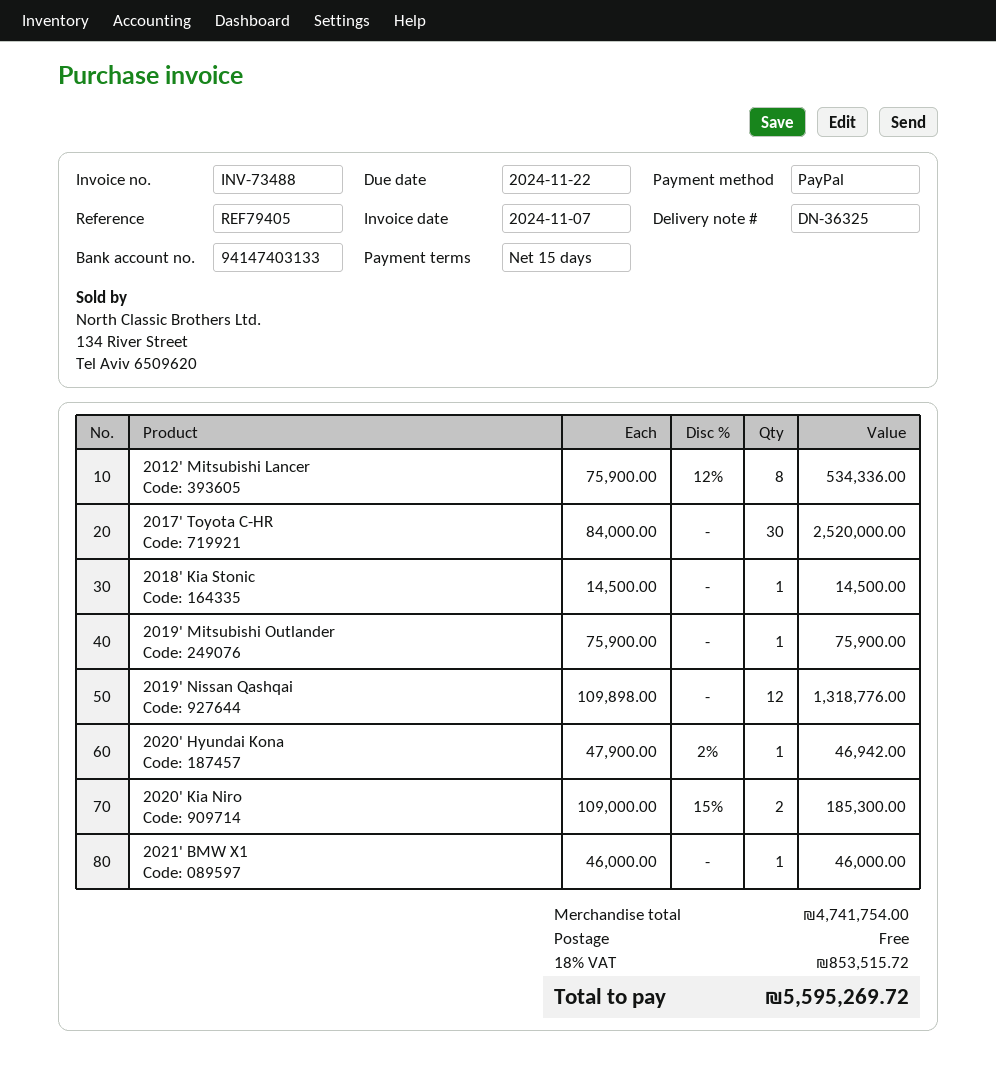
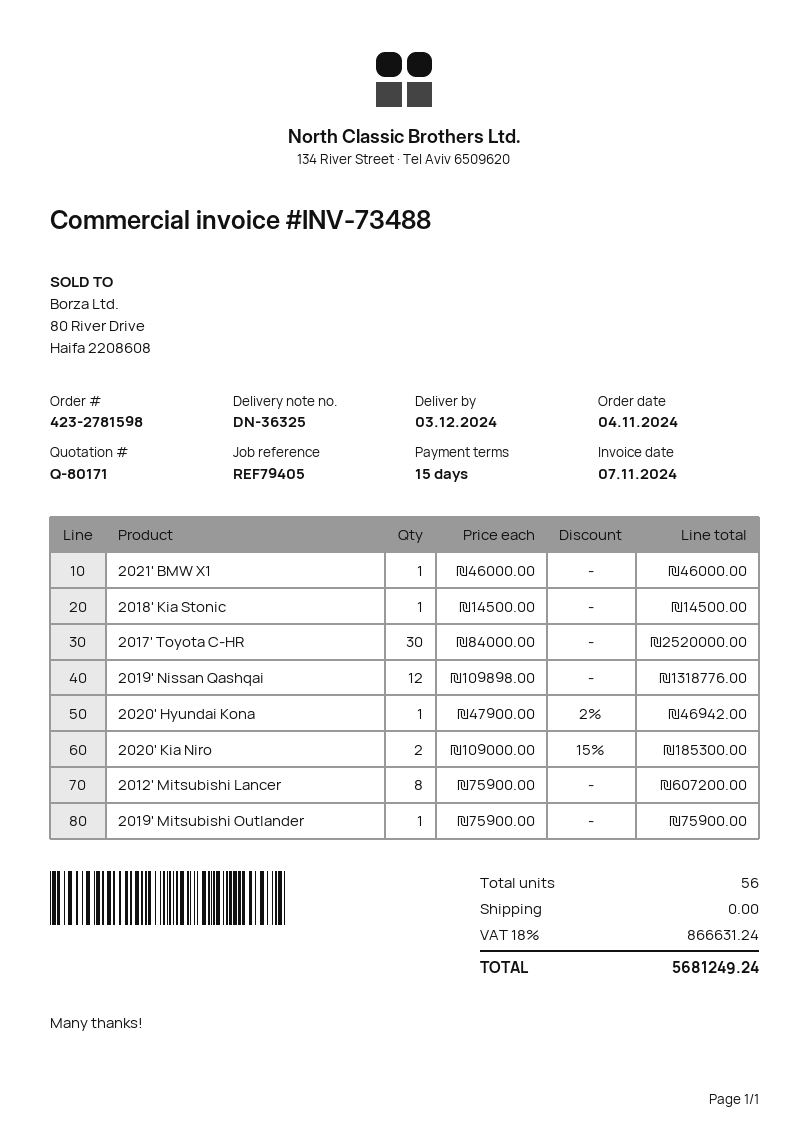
2012' Mitsubishi Lancer: 8 x 75900.00 - 12% = 534336.00 -> 8 x 75900.00 = 607200.00
tax: 18% = 853515.72 -> 18% = 866631.24
total: 5595269.72 -> 5681249.24

